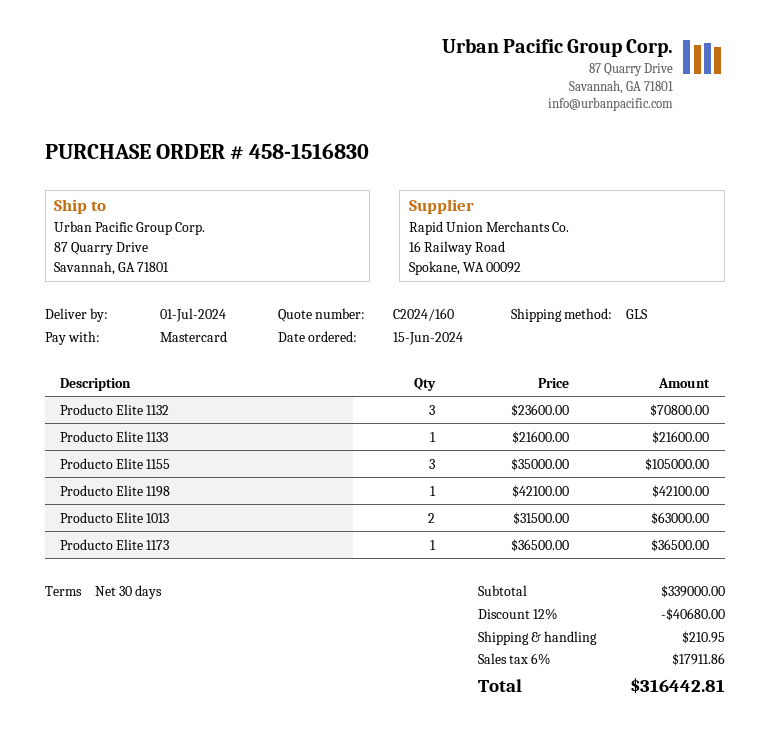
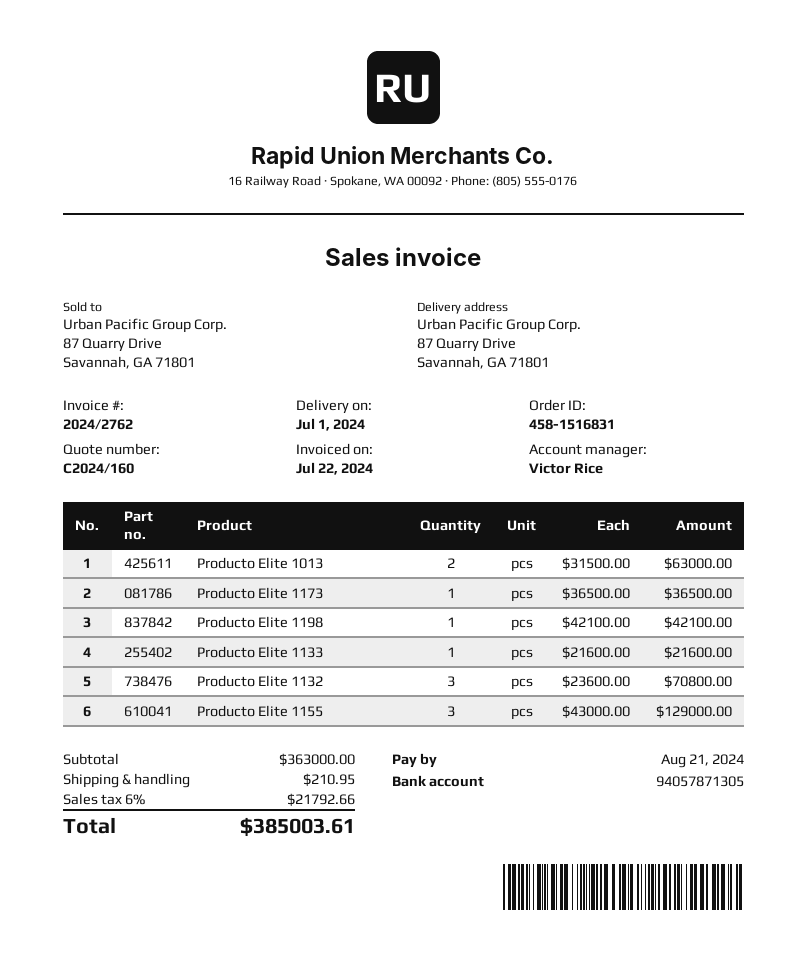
order number: 458-1516830 -> 458-1516831
Producto Elite 1155: 3 x 35000.00 = 105000.00 -> 3 x 43000.00 = 129000.00
subtotal: 339000.00 -> 363000.00
discount: 12% = 40680.00 -> none
tax: 6% = 17911.86 -> 6% = 21792.66
total: 316442.81 -> 385003.61

